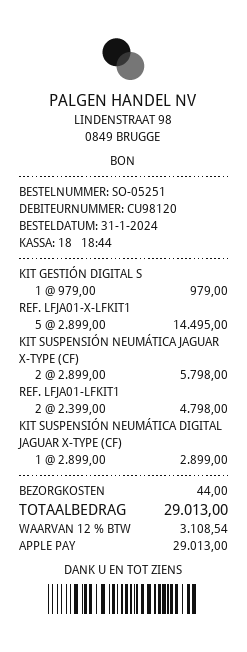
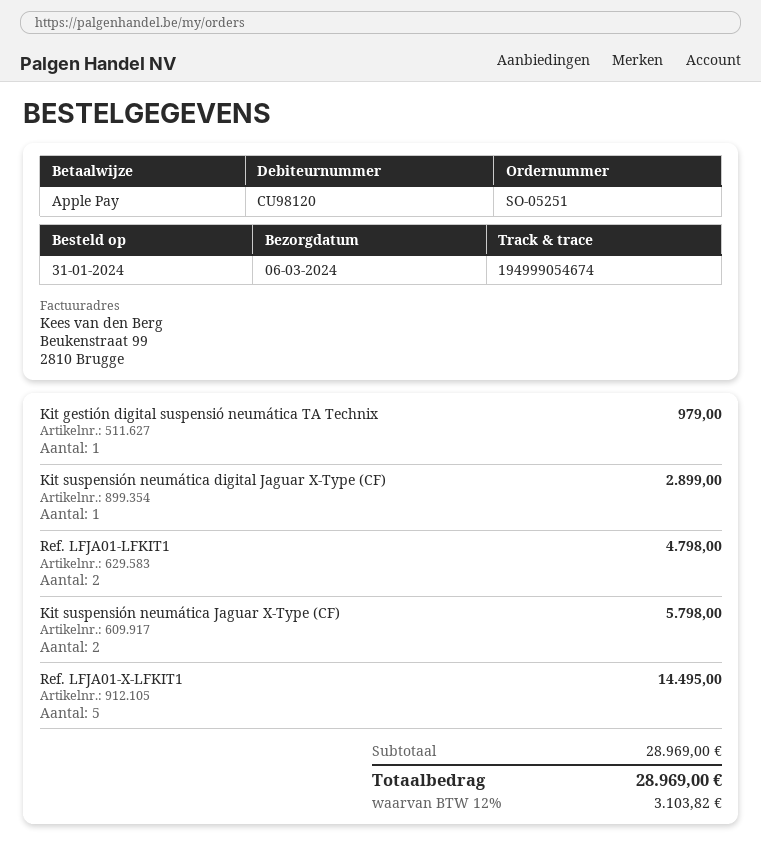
shipping: 44.00 -> none
tax: 12% = 3108.54 -> 12% = 3103.82
total: 29013.00 -> 28969.00

